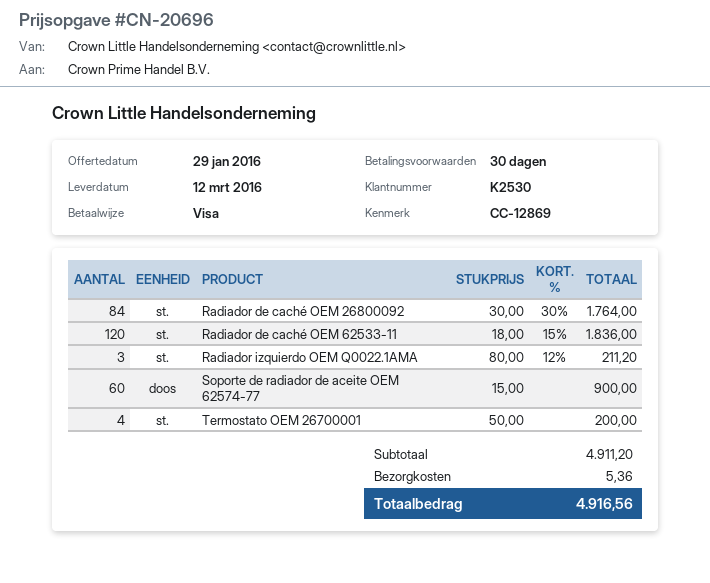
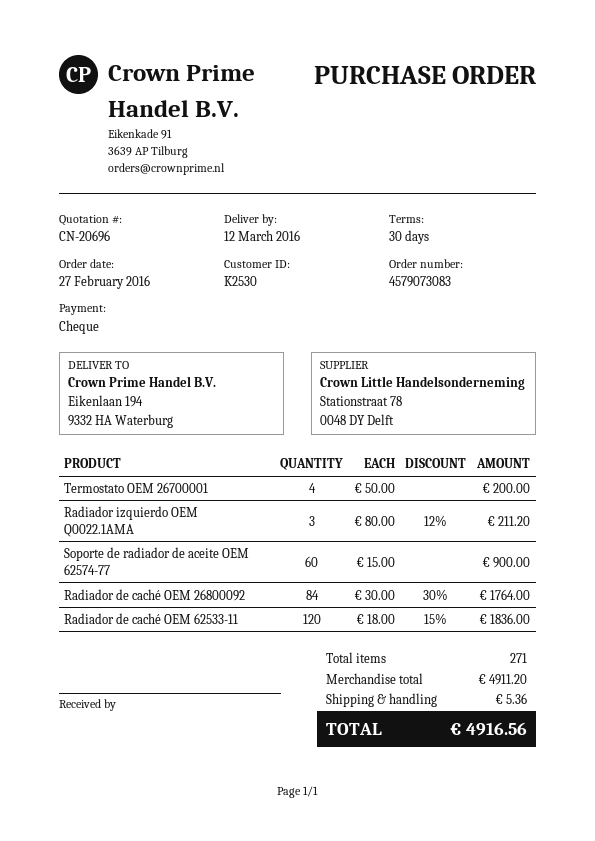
payment method: Visa -> cheque

